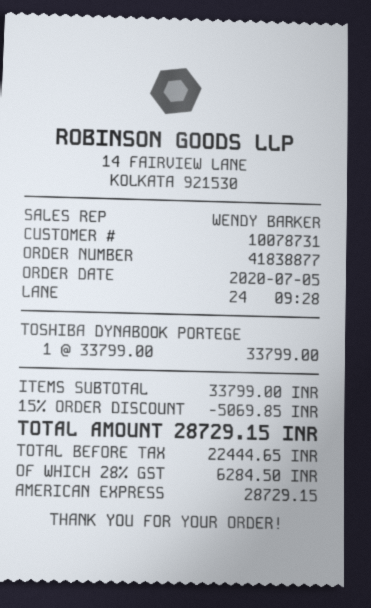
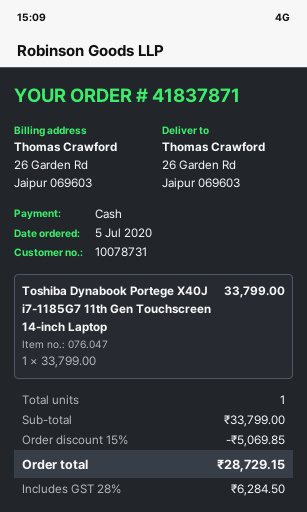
order number: 41838877 -> 41837871
payment method: American Express -> cash

